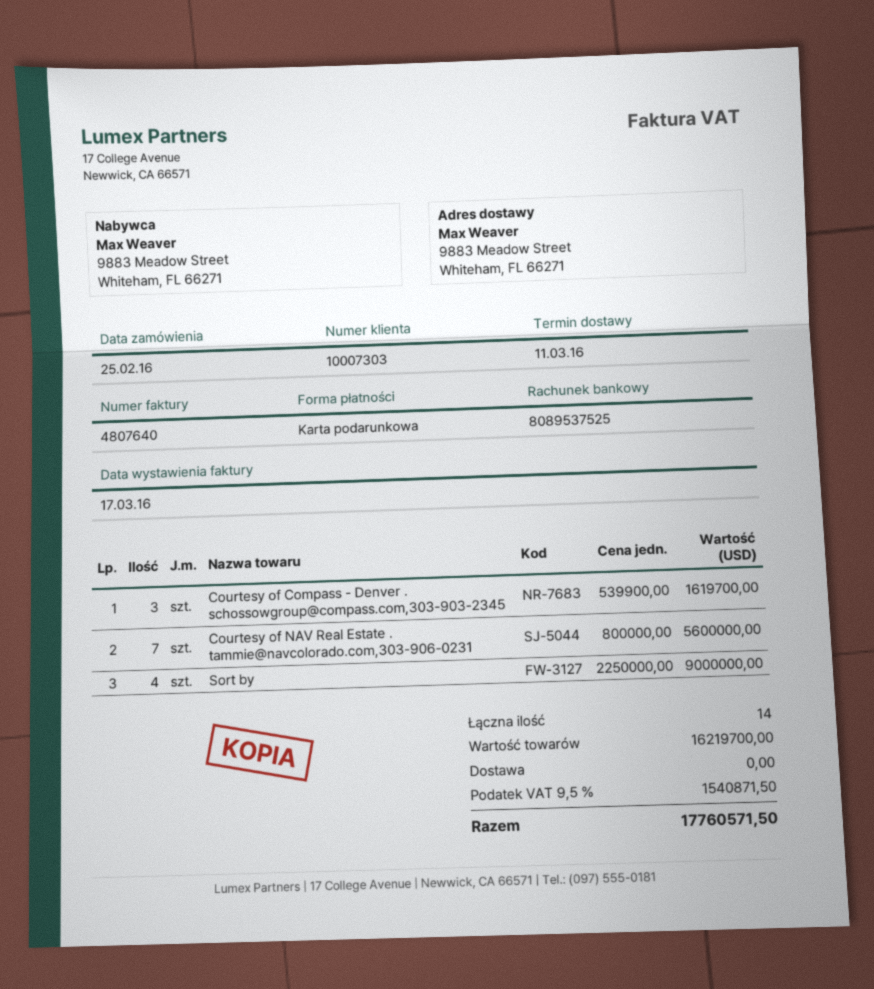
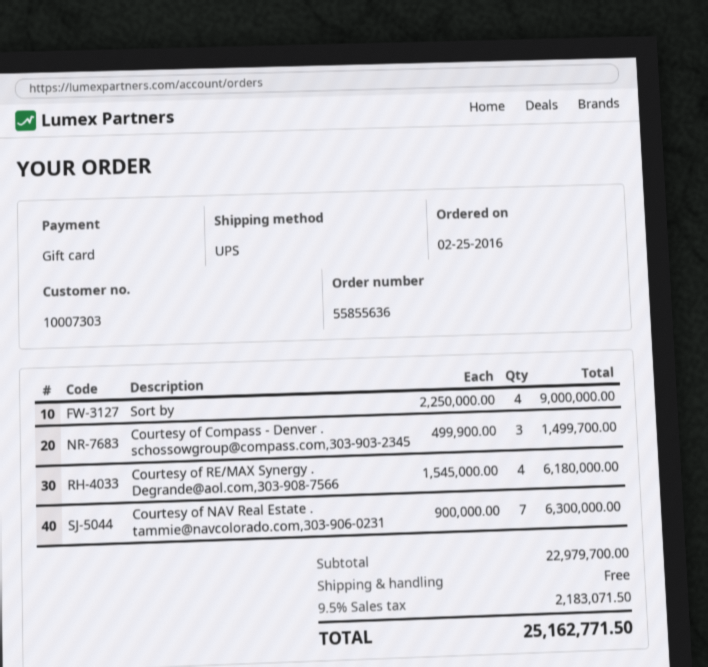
Courtesy of Compass - Denver . schossowgroup@compass.com,303-903-2345: 3 x 539900.00 = 1619700.00 -> 3 x 499900.00 = 1499700.00
Courtesy of NAV Real Estate . tammie@navcolorado.com,303-906-0231: 7 x 800000.00 = 5600000.00 -> 7 x 900000.00 = 6300000.00
Courtesy of RE/MAX Synergy . Degrande@aol.com,303-908-7566: none -> 4 x 1545000.00 = 6180000.00
subtotal: 16219700.00 -> 22979700.00
tax: 9.5% = 1540871.50 -> 9.5% = 2183071.50
total: 17760571.50 -> 25162771.50

